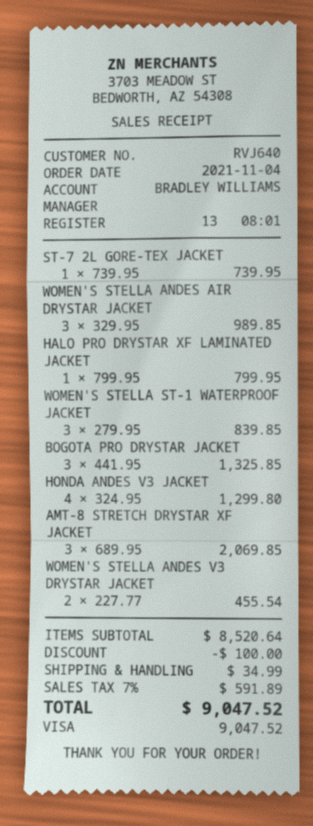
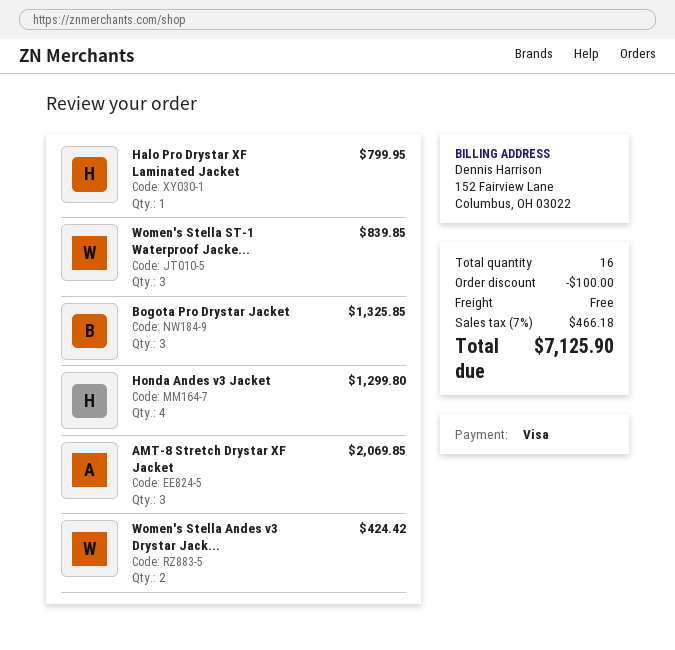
ST-7 2L GORE-TEX JACKET: 1 for 739.95 -> none
WOMEN'S STELLA ANDES AIR DRYSTAR JACKET: 3 for 989.85 -> none
WOMEN'S STELLA ANDES V3 DRYSTAR JACKET: 2 for 455.54 -> 2 for 424.42
shipping: 34.99 -> 0.00
tax: 7% = 591.89 -> 7% = 466.18
total: 9047.52 -> 7125.90

